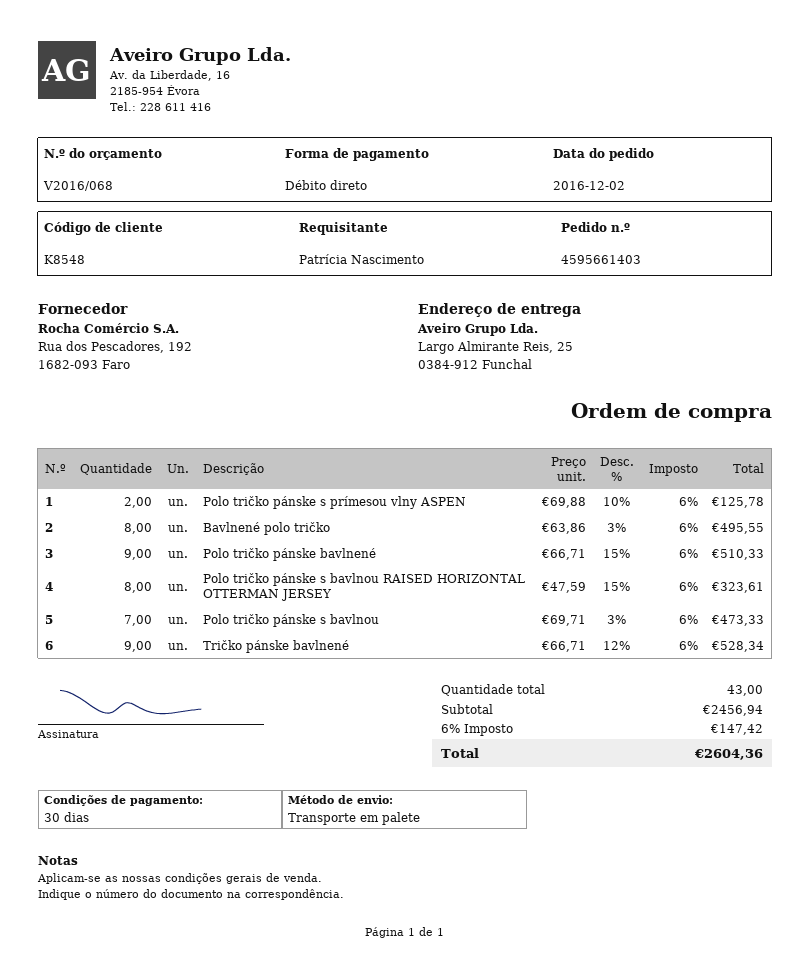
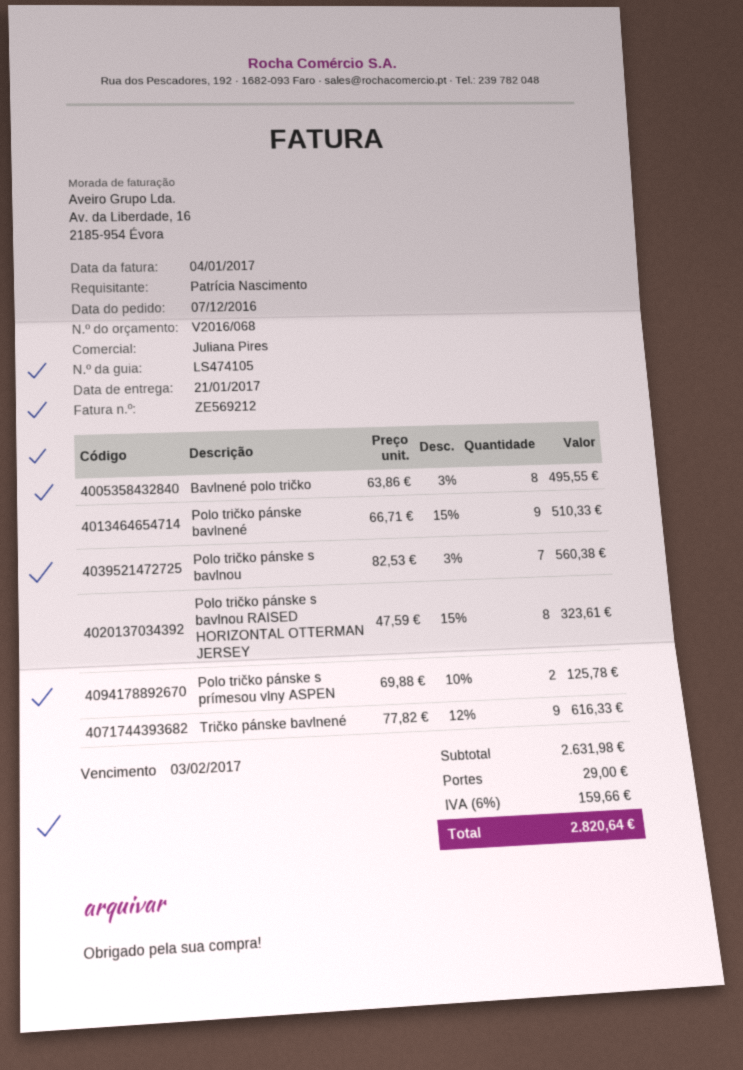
order date: 2016-12-02 -> 2016-12-07
Polo tričko pánske s bavlnou: 7 x 69.71 - 3% = 473.33 -> 7 x 82.53 - 3% = 560.38
Tričko pánske bavlnené: 9 x 66.71 - 12% = 528.34 -> 9 x 77.82 - 12% = 616.33
subtotal: 2456.94 -> 2631.98
shipping: none -> 29.00
tax: 6% = 147.42 -> 6% = 159.66
total: 2604.36 -> 2820.64

